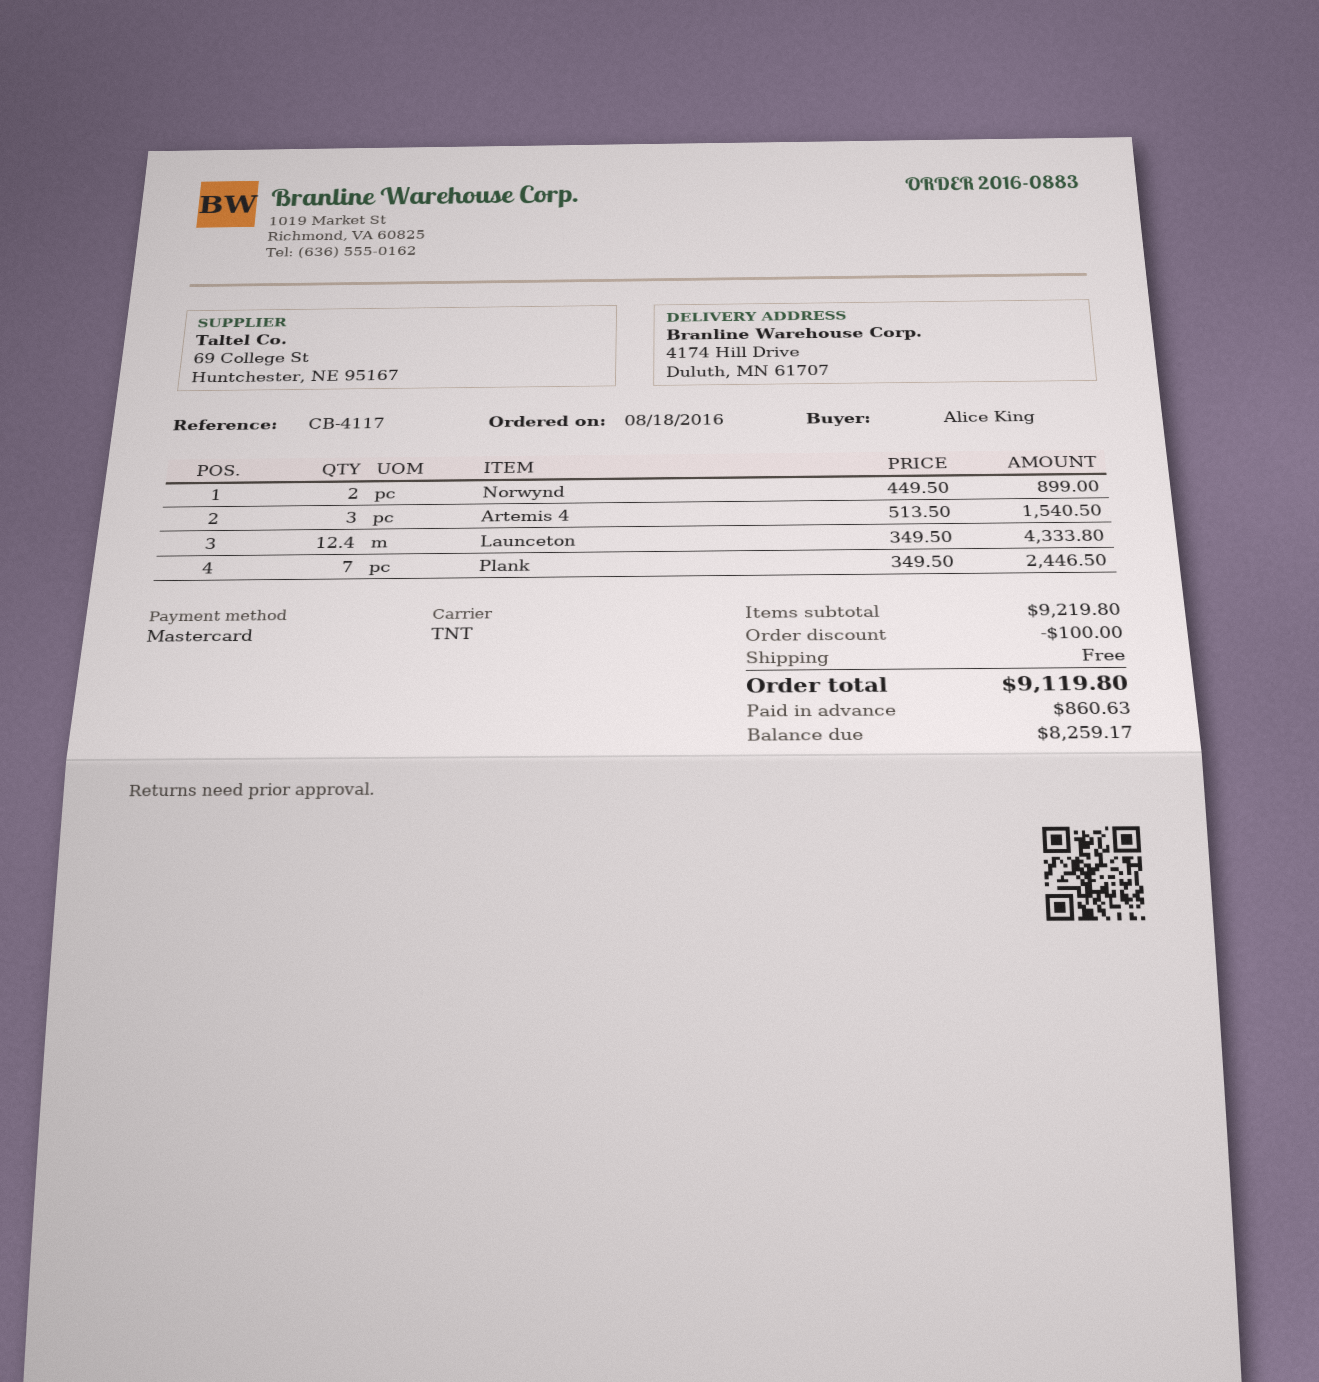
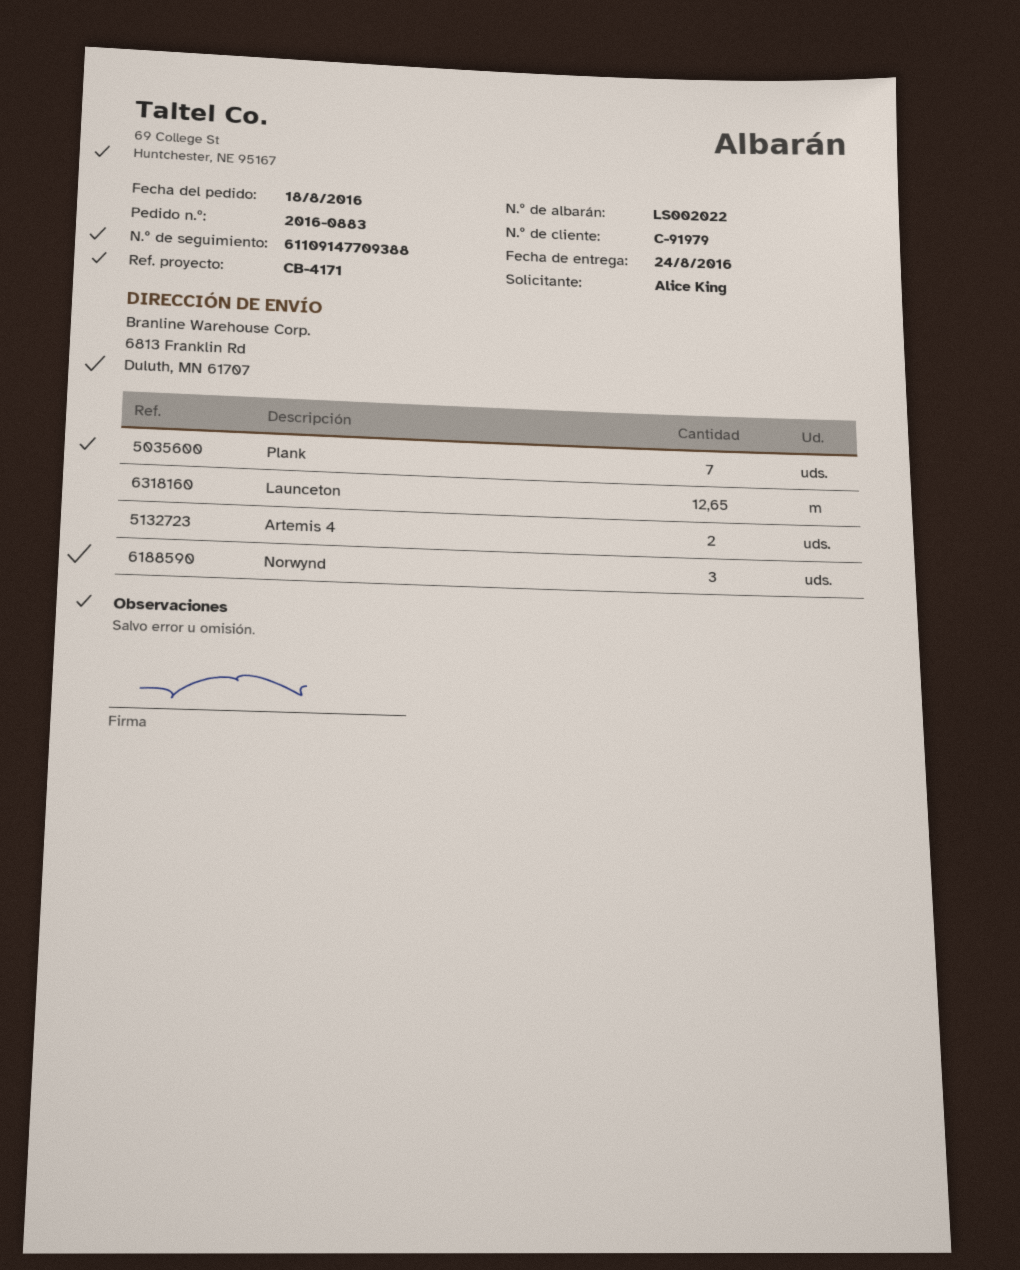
reference: CB-4117 -> CB-4171
ship to: 4174 Hill Drive, Duluth, MN 61707 -> 6813 Franklin Rd, Duluth, MN 61707
Norwynd: 2 -> 3
Artemis 4: 3 -> 2
Launceton: 12.4 -> 12.65

